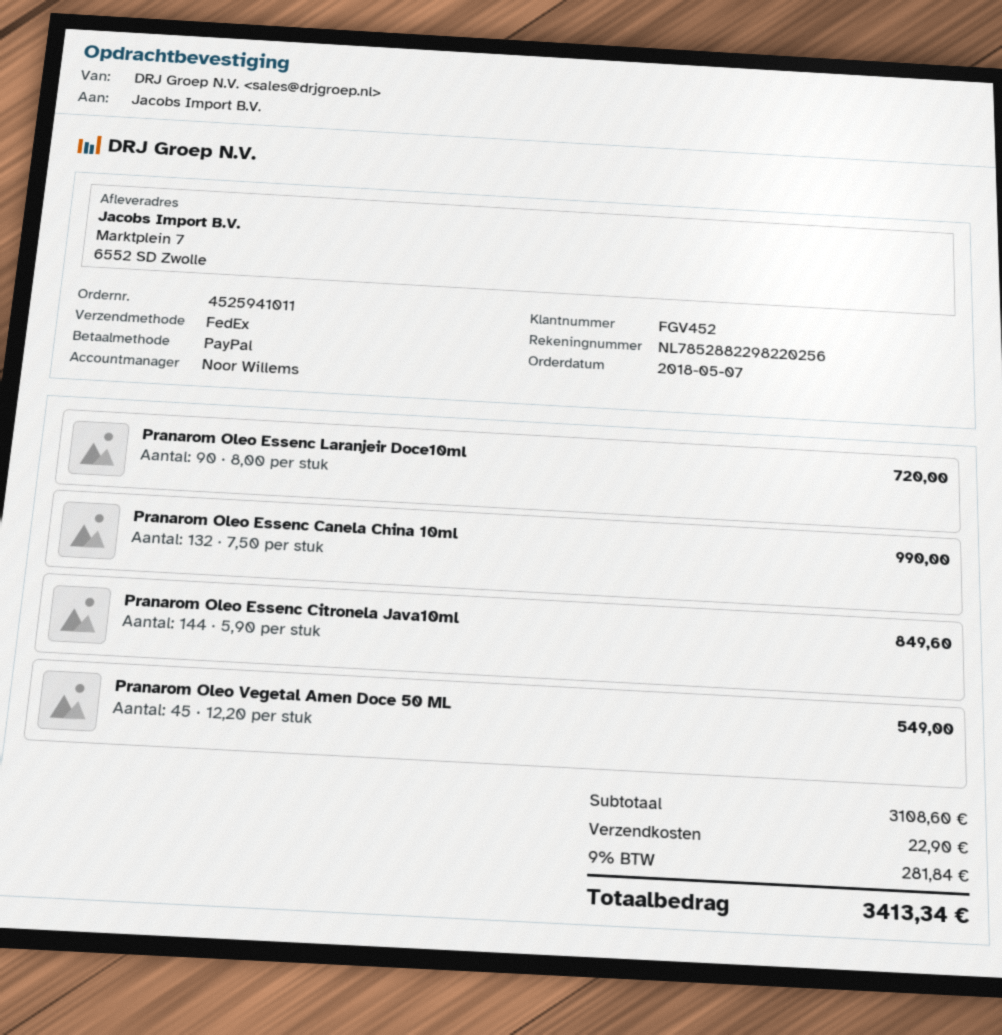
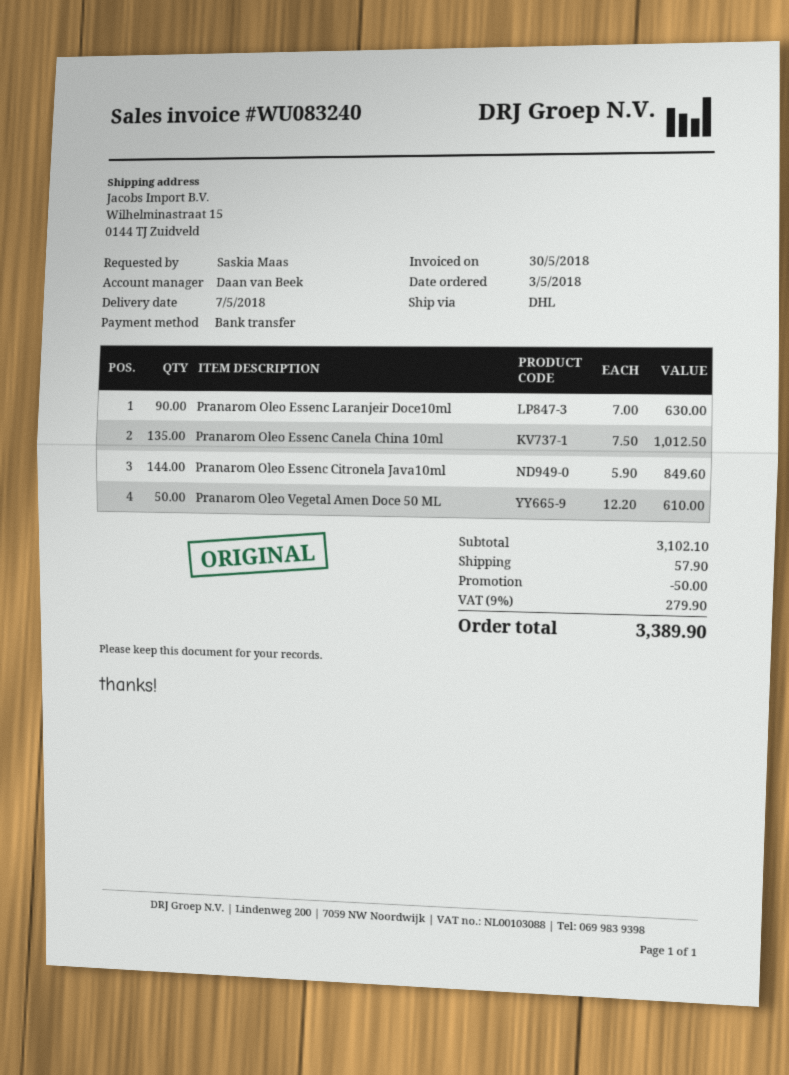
order date: 2018-05-07 -> 2018-05-03
sales rep: Noor Willems -> Daan van Beek
payment method: PayPal -> bank transfer
shipping method: FedEx -> DHL
ship to: Marktplein 7, 6552 SD Zwolle -> Wilhelminastraat 15, 0144 TJ Zuidveld
Pranarom Oleo Essenc Laranjeir Doce10ml: 90 x 8.00 = 720.00 -> 90 x 7.00 = 630.00
Pranarom Oleo Essenc Canela China 10ml: 132 x 7.50 = 990.00 -> 135 x 7.50 = 1012.50
Pranarom Oleo Vegetal Amen Doce 50 ML: 45 x 12.20 = 549.00 -> 50 x 12.20 = 610.00
subtotal: 3108.60 -> 3102.10
discount: none -> 50.00
shipping: 22.90 -> 57.90
tax: 9% = 281.84 -> 9% = 279.90
total: 3413.34 -> 3389.90

